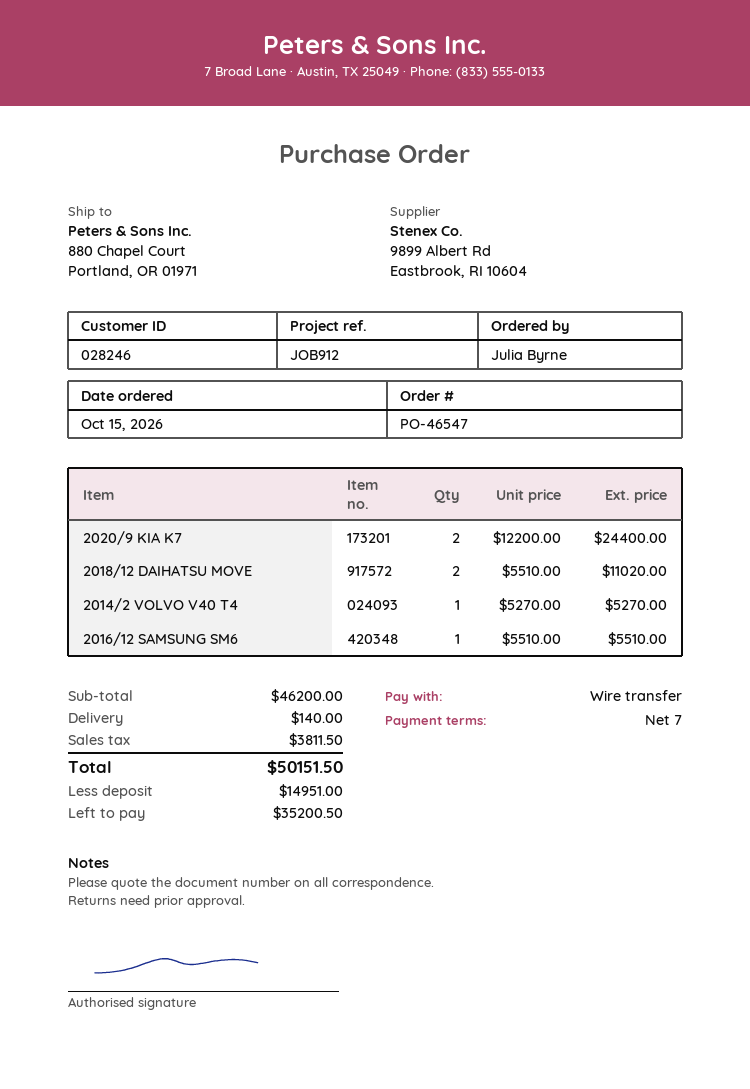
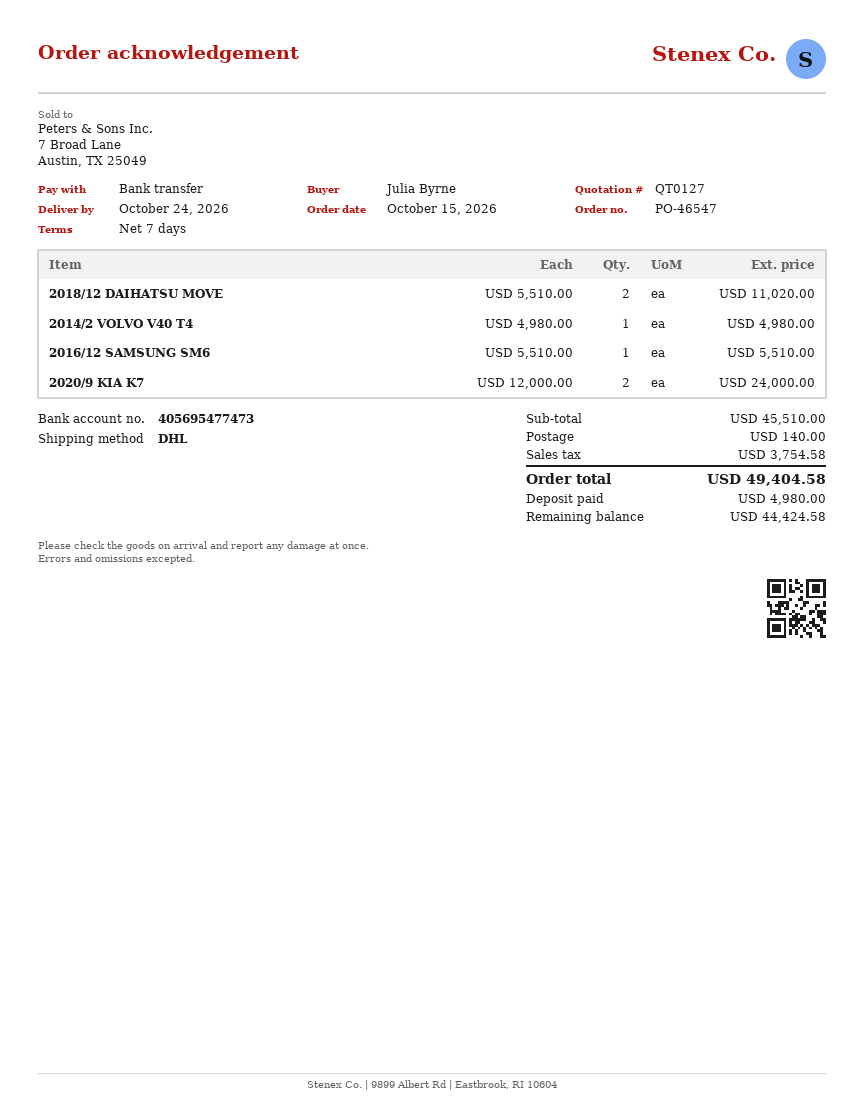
2020/9 KIA K7: 2 x 12200.00 = 24400.00 -> 2 x 12000.00 = 24000.00
2014/2 VOLVO V40 T4: 1 x 5270.00 = 5270.00 -> 1 x 4980.00 = 4980.00
subtotal: 46200.00 -> 45510.00
tax: 3811.50 -> 3754.58
total: 50151.50 -> 49404.58
deposit: 14951.00 -> 4980.00
balance: 35200.50 -> 44424.58

